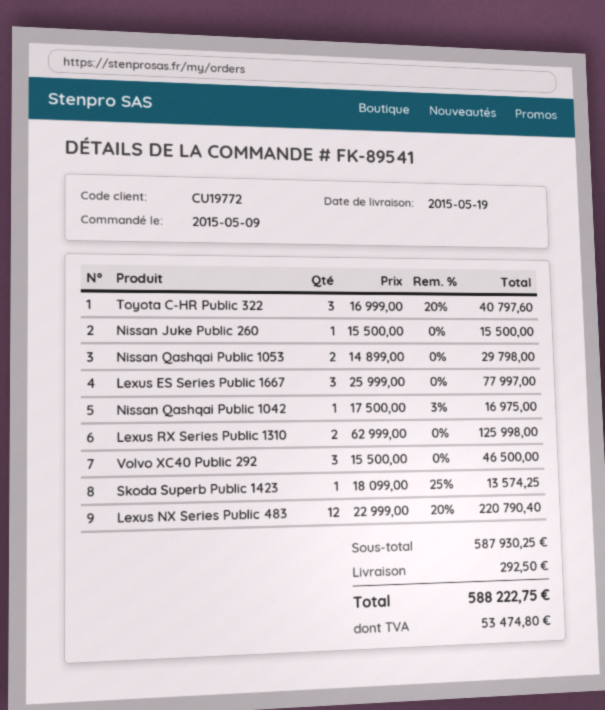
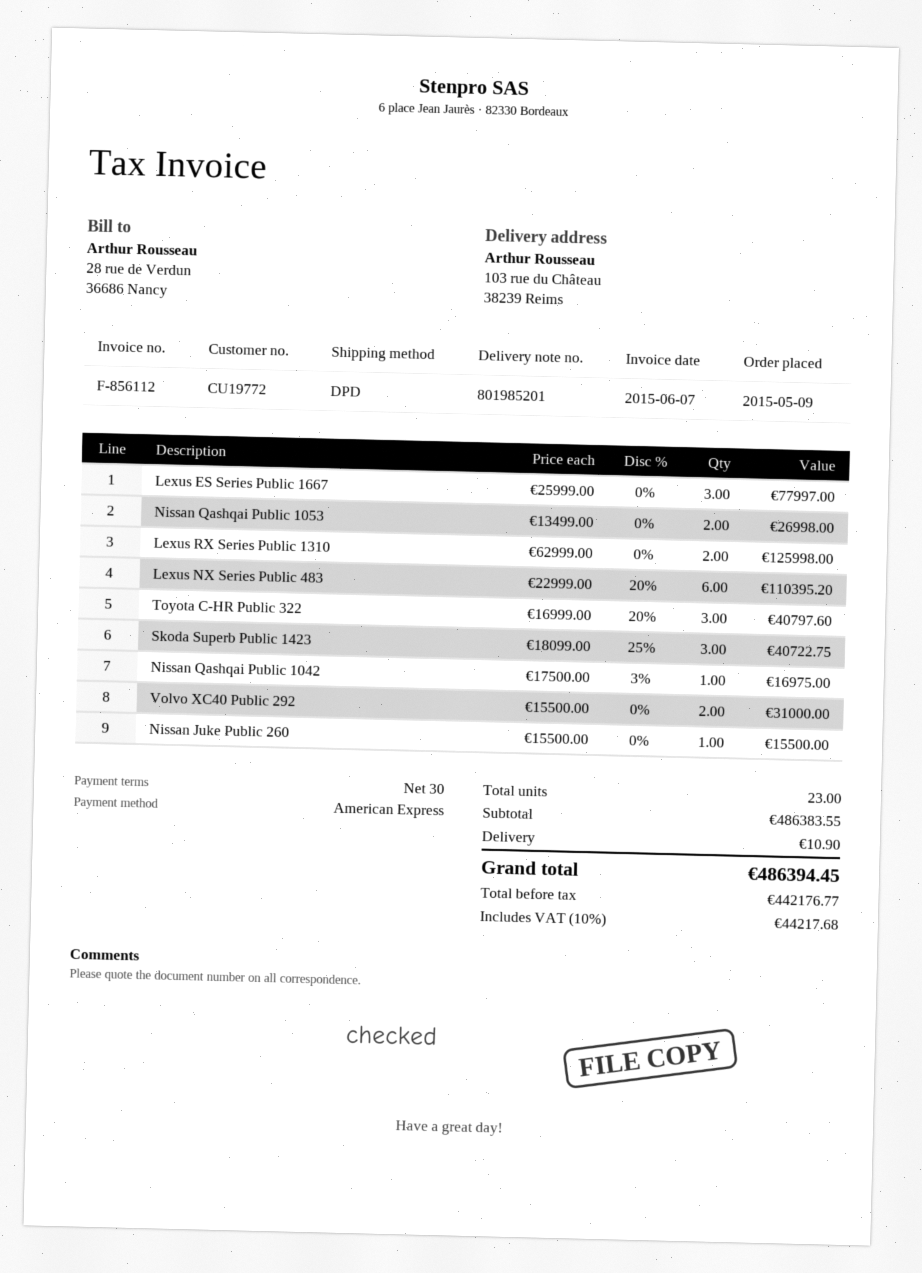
Nissan Qashqai Public 1053: 2 x 14899.00 = 29798.00 -> 2 x 13499.00 = 26998.00
Volvo XC40 Public 292: 3 x 15500.00 = 46500.00 -> 2 x 15500.00 = 31000.00
Skoda Superb Public 1423: 1 x 18099.00 - 25% = 13574.25 -> 3 x 18099.00 - 25% = 40722.75
Lexus NX Series Public 483: 12 x 22999.00 - 20% = 220790.40 -> 6 x 22999.00 - 20% = 110395.20
subtotal: 587930.25 -> 486383.55
shipping: 292.50 -> 10.90
tax: 53474.80 -> 44217.68
total: 588222.75 -> 486394.45

